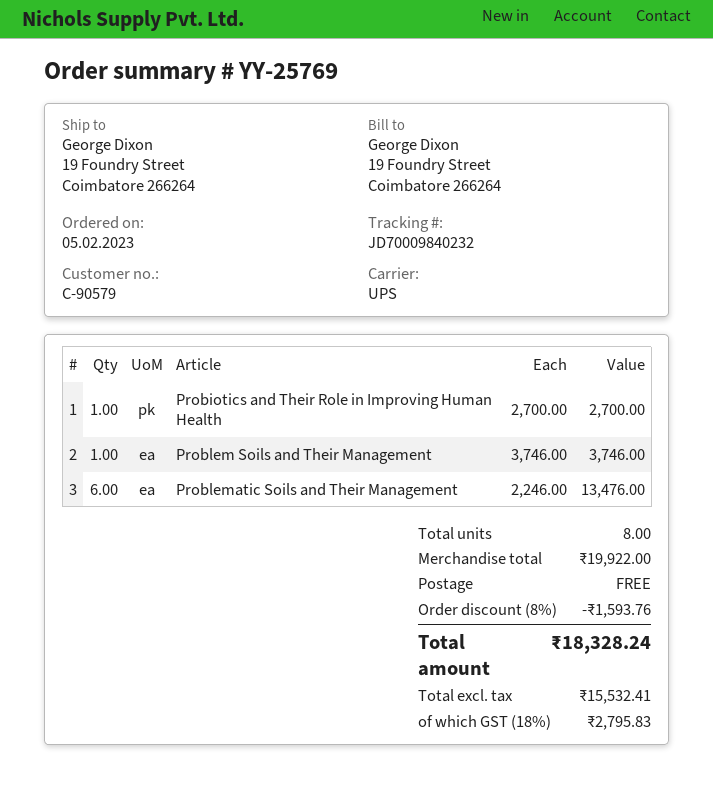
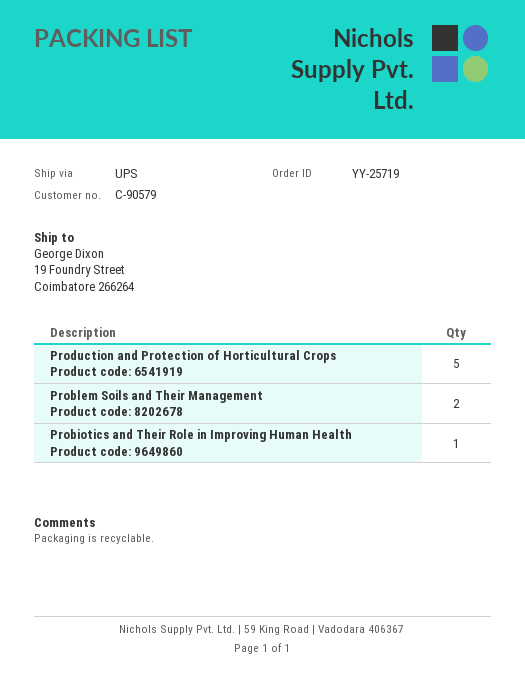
order number: YY-25769 -> YY-25719
Problem Soils and Their Management: 1 -> 2
Problematic Soils and Their Management: 6 -> none
Production and Protection of Horticultural Crops: none -> 5

